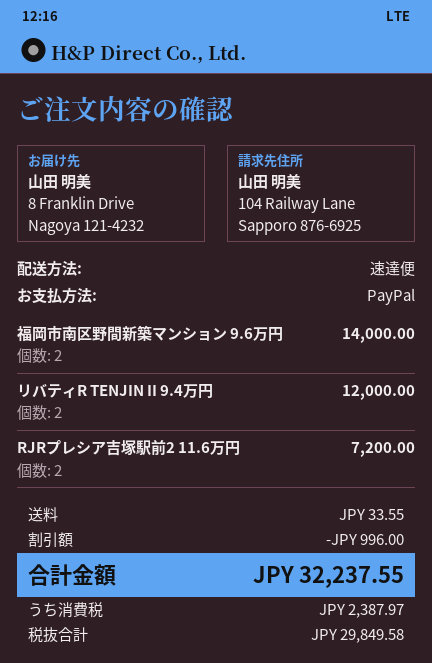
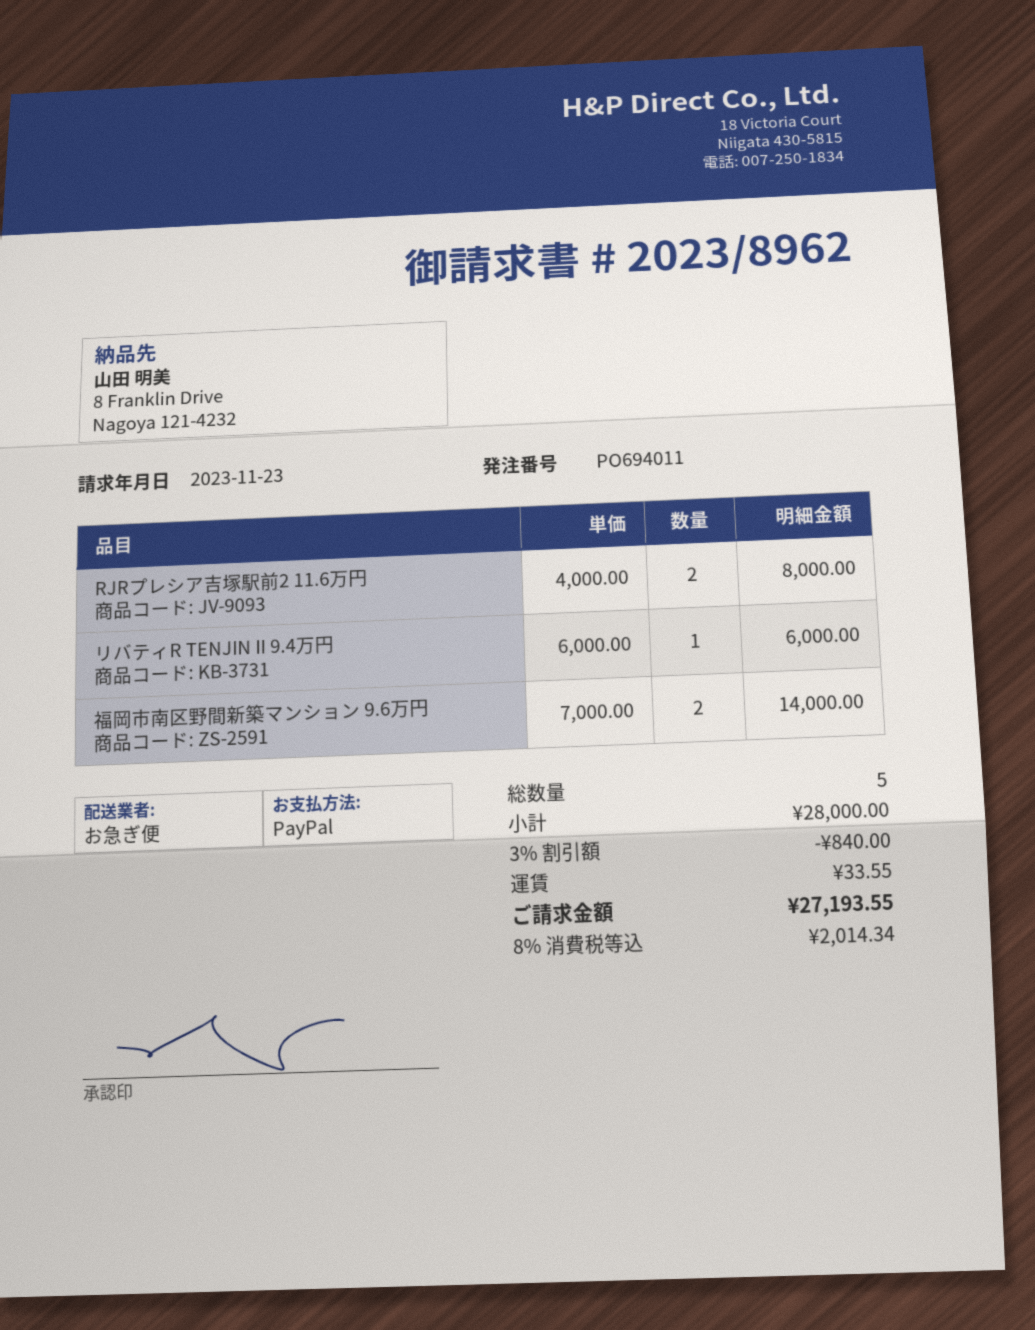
リバティR TENJIN II 9.4万円: 2 for 12000.00 -> 1 for 6000.00
RJRプレシア吉塚駅前2 11.6万円: 2 for 7200.00 -> 2 for 8000.00
discount: 996.00 -> 840.00
tax: 2387.97 -> 2014.34
total: 32237.55 -> 27193.55

